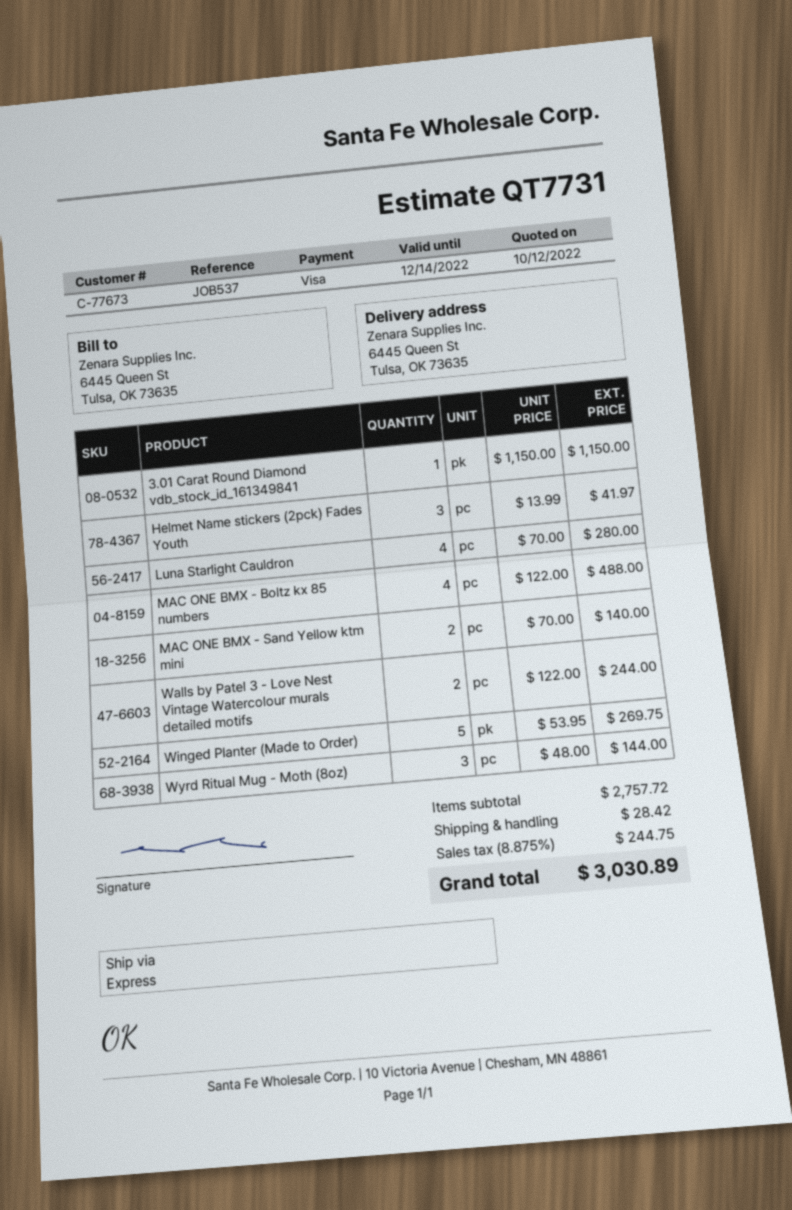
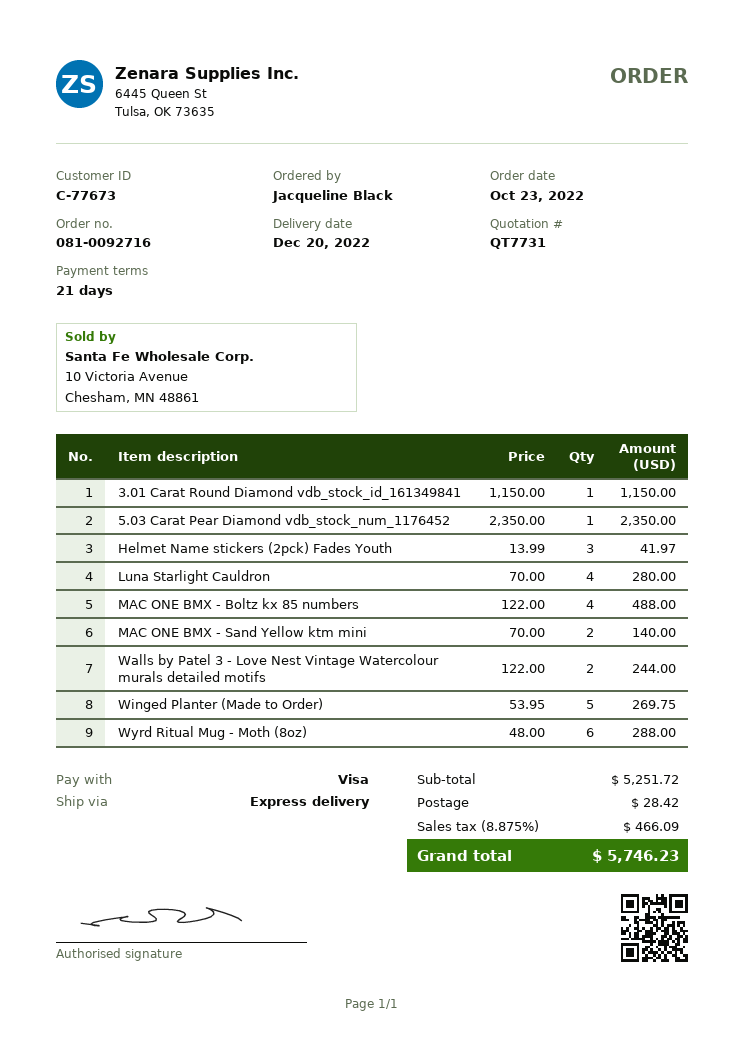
Wyrd Ritual Mug - Moth (8oz): 3 x 48.00 = 144.00 -> 6 x 48.00 = 288.00
5.03 Carat Pear Diamond vdb_stock_num_1176452: none -> 1 x 2350.00 = 2350.00
subtotal: 2757.72 -> 5251.72
tax: 8.875% = 244.75 -> 8.875% = 466.09
total: 3030.89 -> 5746.23

